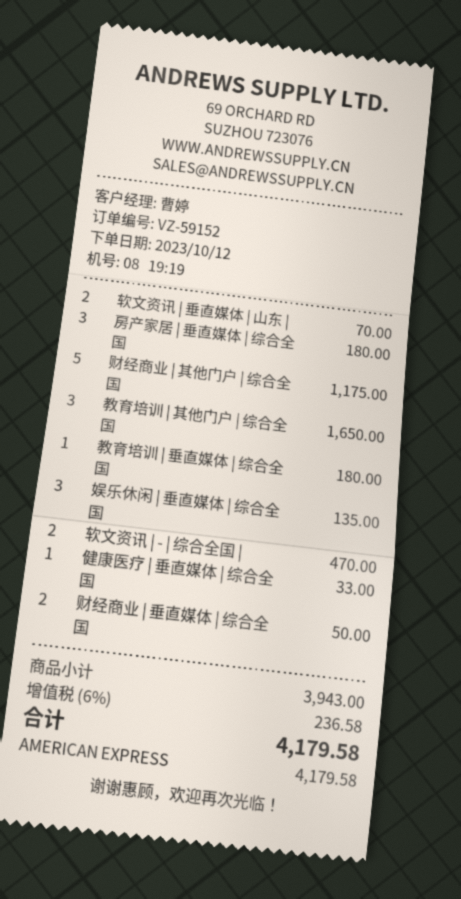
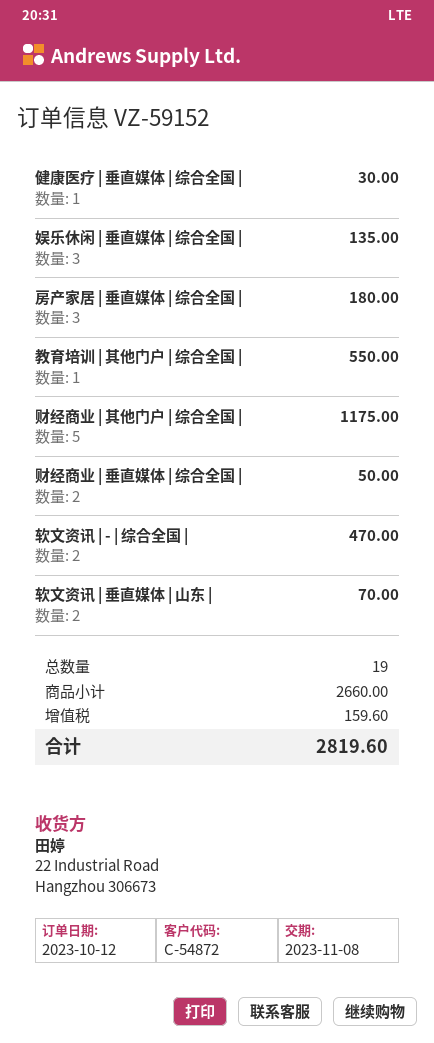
教育培训 | 其他门户 | 综合全国: 3 for 1650.00 -> 1 for 550.00
教育培训 | 垂直媒体 | 综合全国: 1 for 180.00 -> none
健康医疗 | 垂直媒体 | 综合全国: 1 for 33.00 -> 1 for 30.00
subtotal: 3943.00 -> 2660.00
tax: 236.58 -> 159.60
total: 4179.58 -> 2819.60

